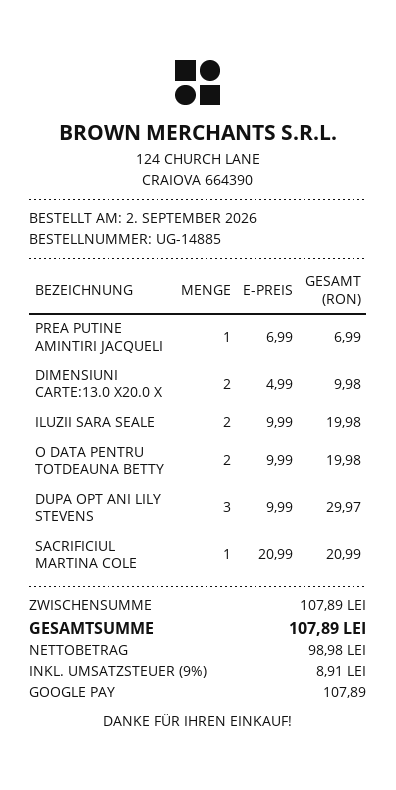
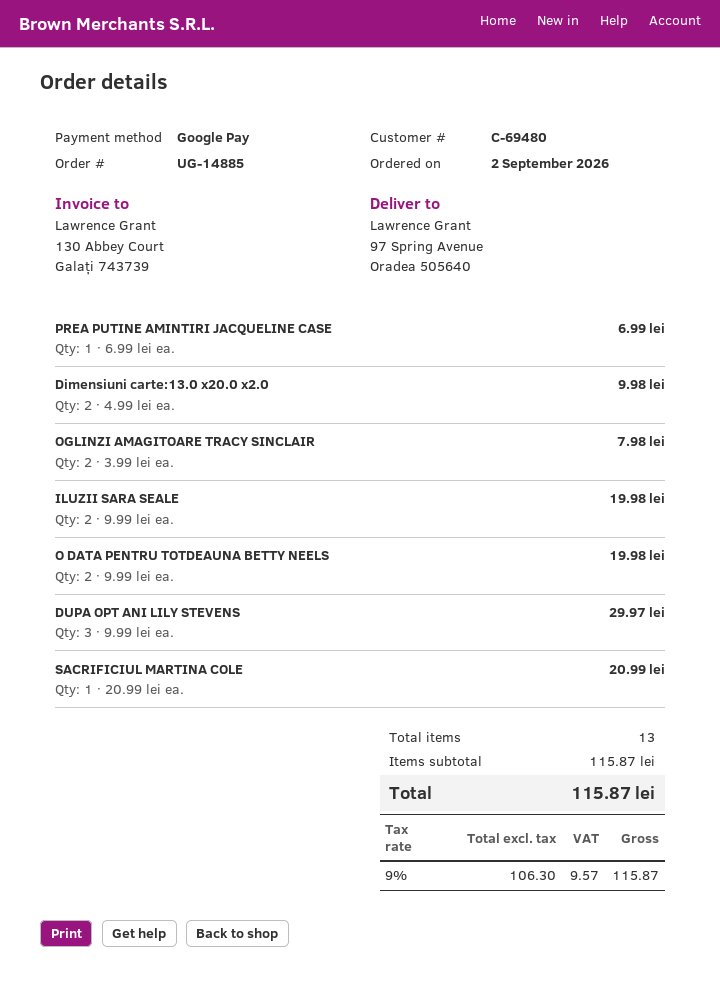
OGLINZI AMAGITOARE TRACY SINCLAIR: none -> 2 x 3.99 = 7.98
subtotal: 107.89 -> 115.87
net: 98.98 -> 106.30
tax: 9% = 8.91 -> 9% = 9.57
total: 107.89 -> 115.87

